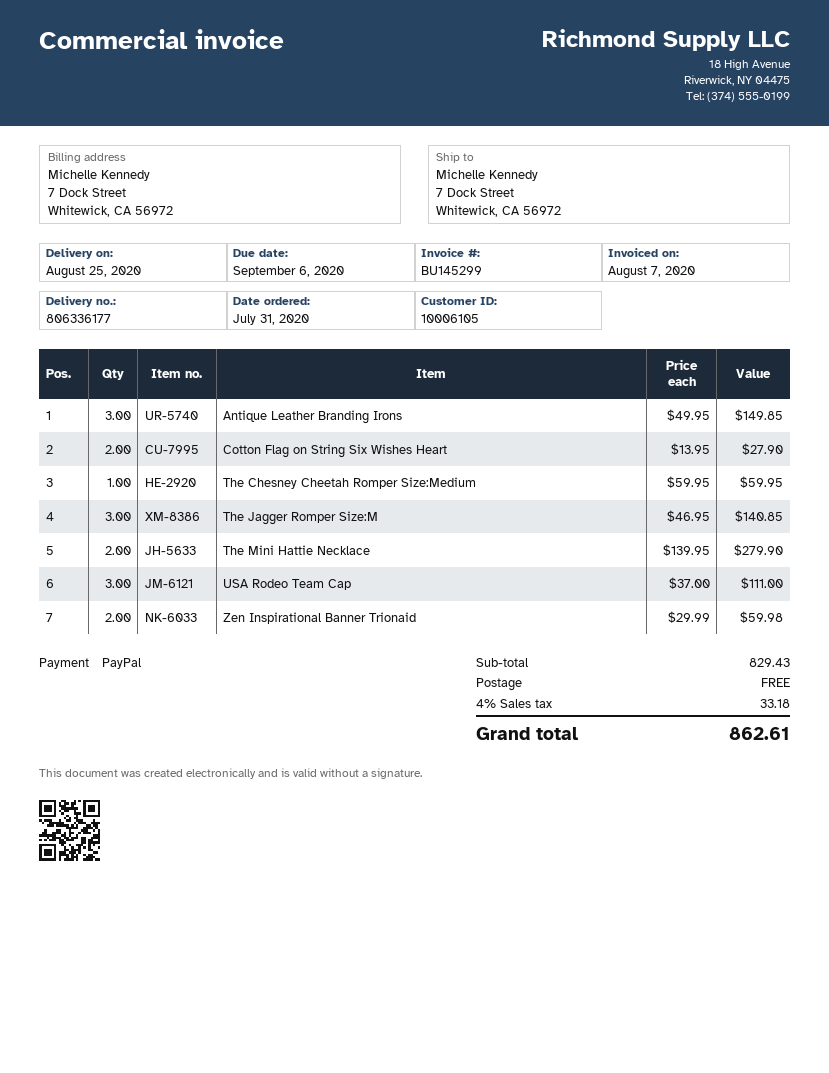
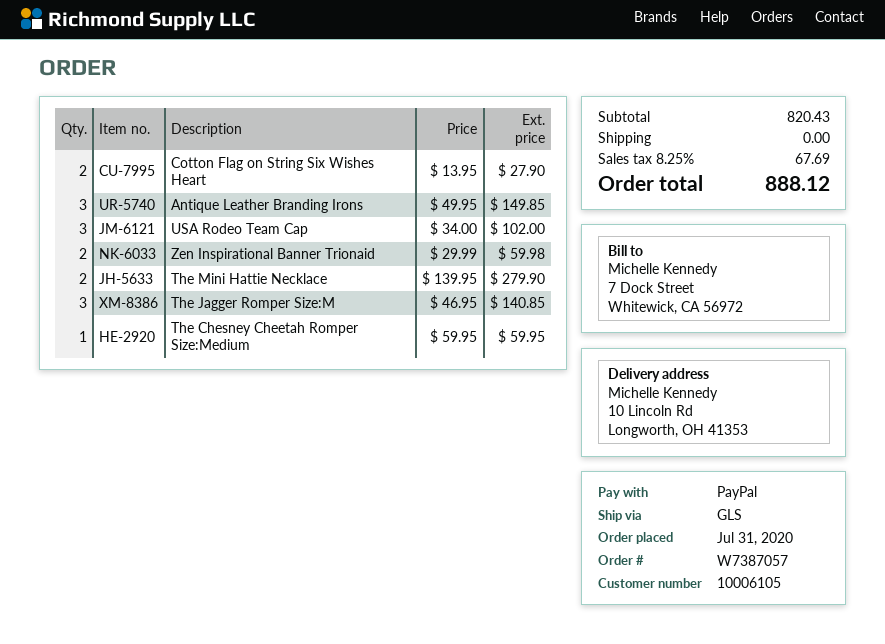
ship to: 7 Dock Street, Whitewick, CA 56972 -> 10 Lincoln Rd, Longworth, OH 41353
USA Rodeo Team Cap: 3 x 37.00 = 111.00 -> 3 x 34.00 = 102.00
subtotal: 829.43 -> 820.43
tax: 4% = 33.18 -> 8.25% = 67.69
total: 862.61 -> 888.12

